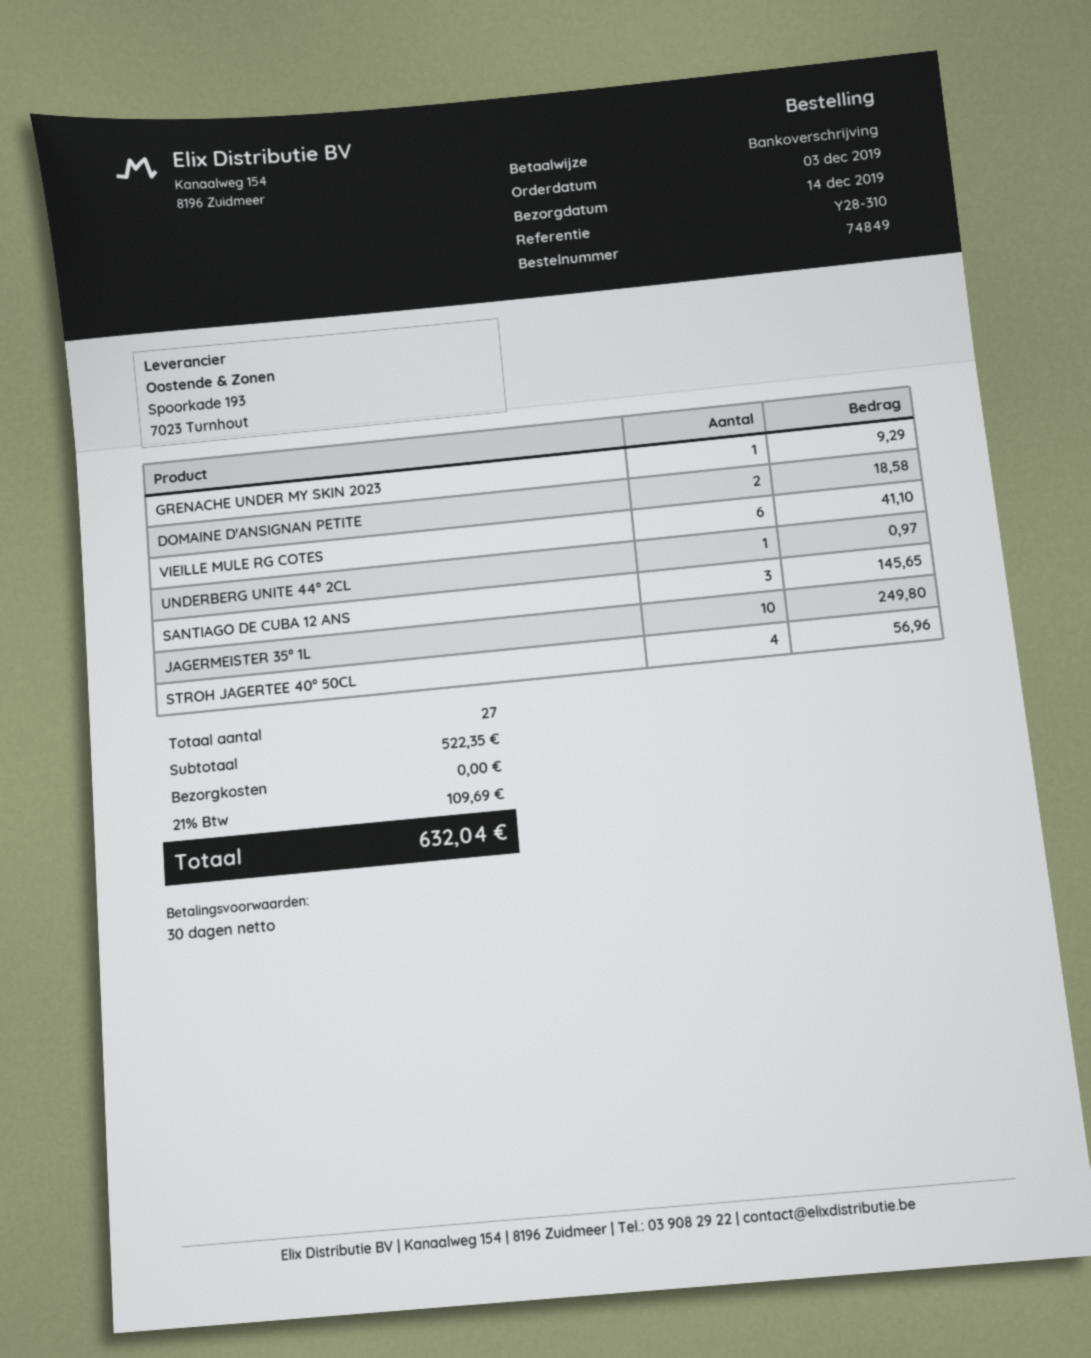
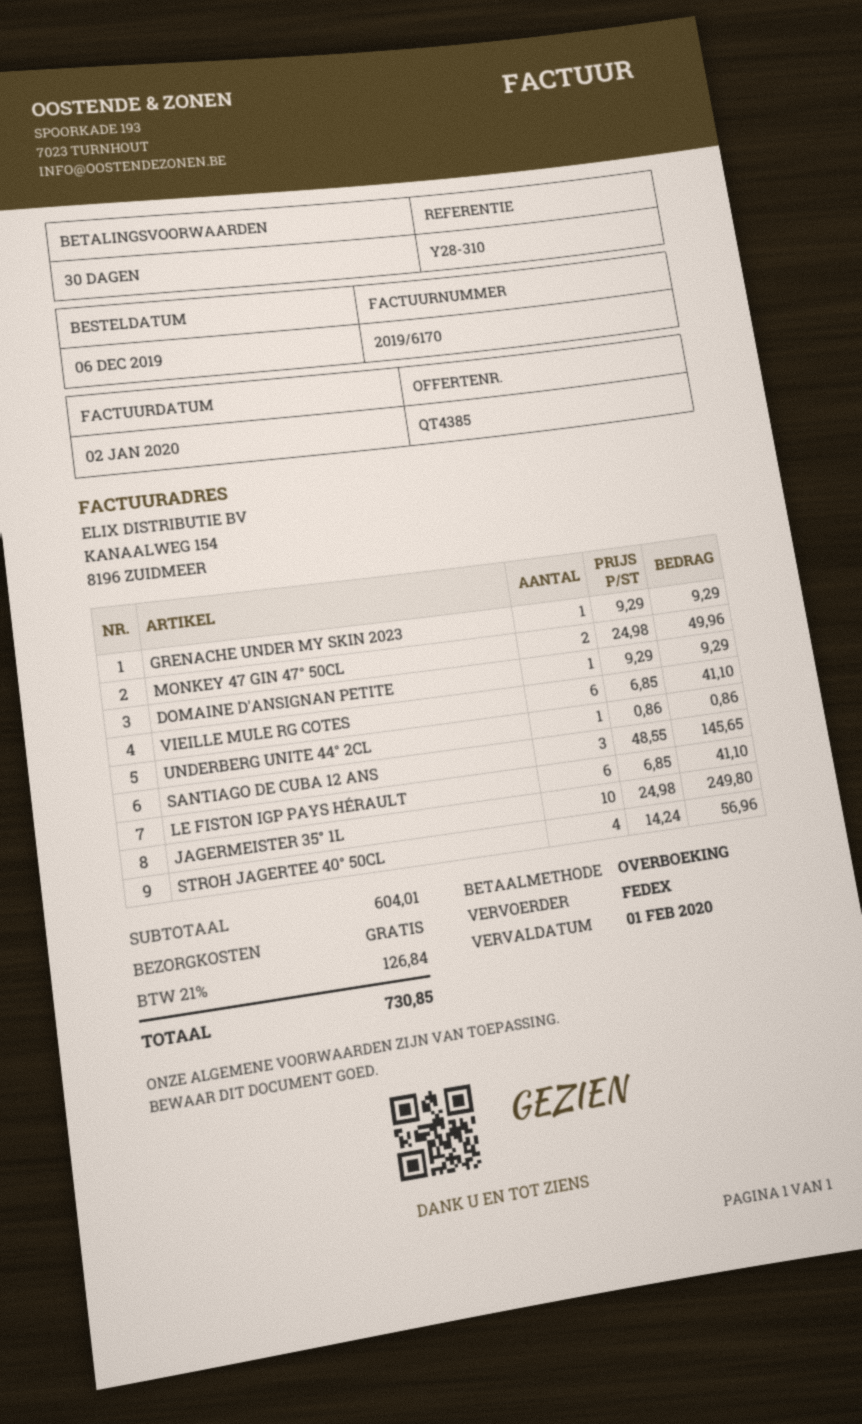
order date: 2019-12-03 -> 2019-12-06
DOMAINE D'ANSIGNAN PETITE: 2 for 18.58 -> 1 for 9.29
UNDERBERG UNITE 44° 2CL: 1 for 0.97 -> 1 for 0.86
MONKEY 47 GIN 47° 50CL: none -> 2 for 49.96
LE FISTON IGP PAYS HÉRAULT: none -> 6 for 41.10
subtotal: 522.35 -> 604.01
tax: 21% = 109.69 -> 21% = 126.84
total: 632.04 -> 730.85

